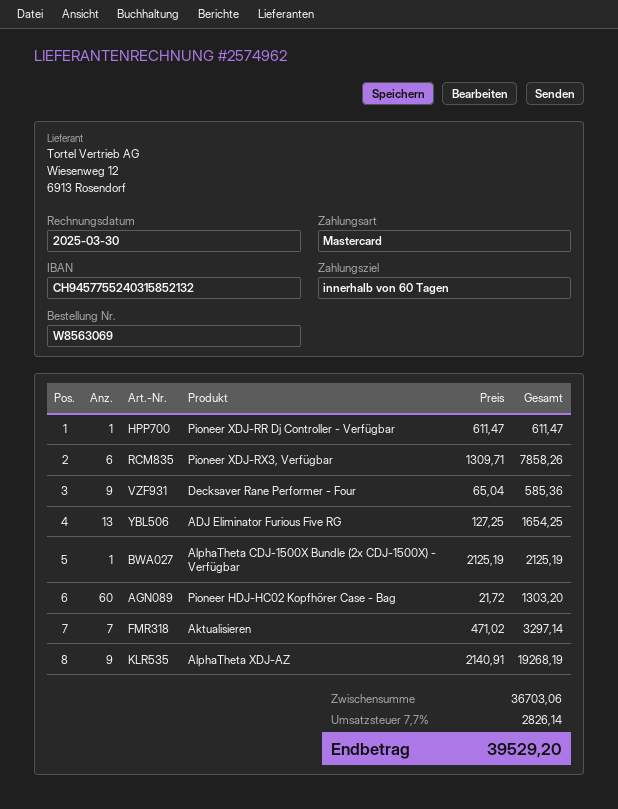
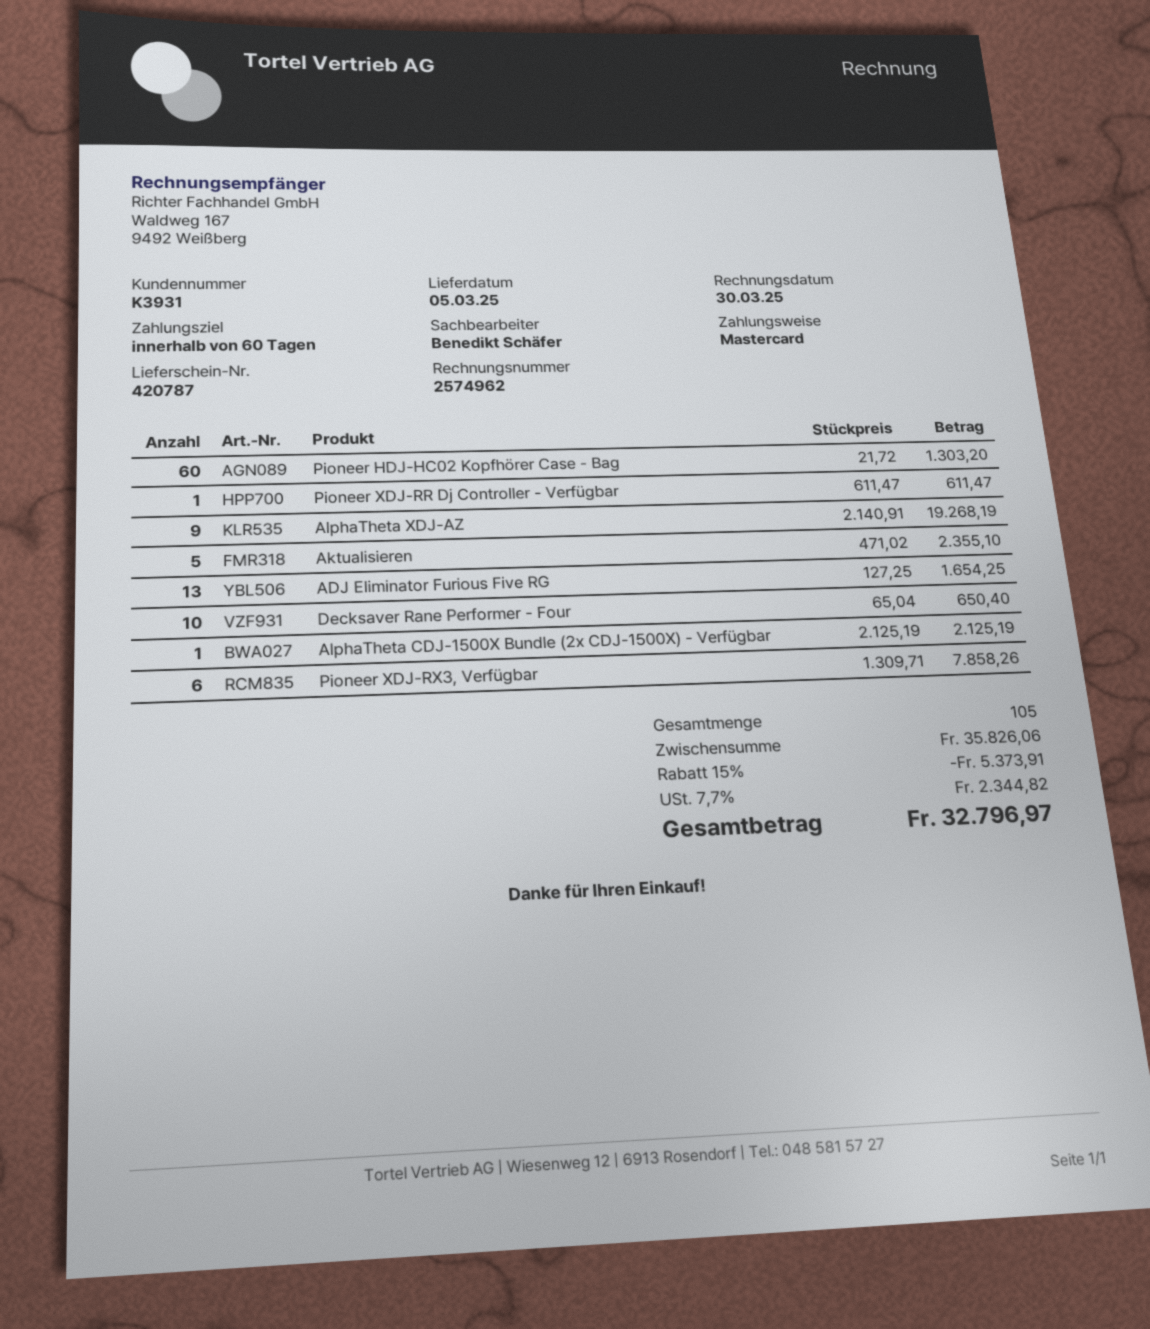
Decksaver Rane Performer - Four: 9 x 65.04 = 585.36 -> 10 x 65.04 = 650.40
Aktualisieren: 7 x 471.02 = 3297.14 -> 5 x 471.02 = 2355.10
subtotal: 36703.06 -> 35826.06
discount: none -> 15% = 5373.91
tax: 7.7% = 2826.14 -> 7.7% = 2344.82
total: 39529.20 -> 32796.97

